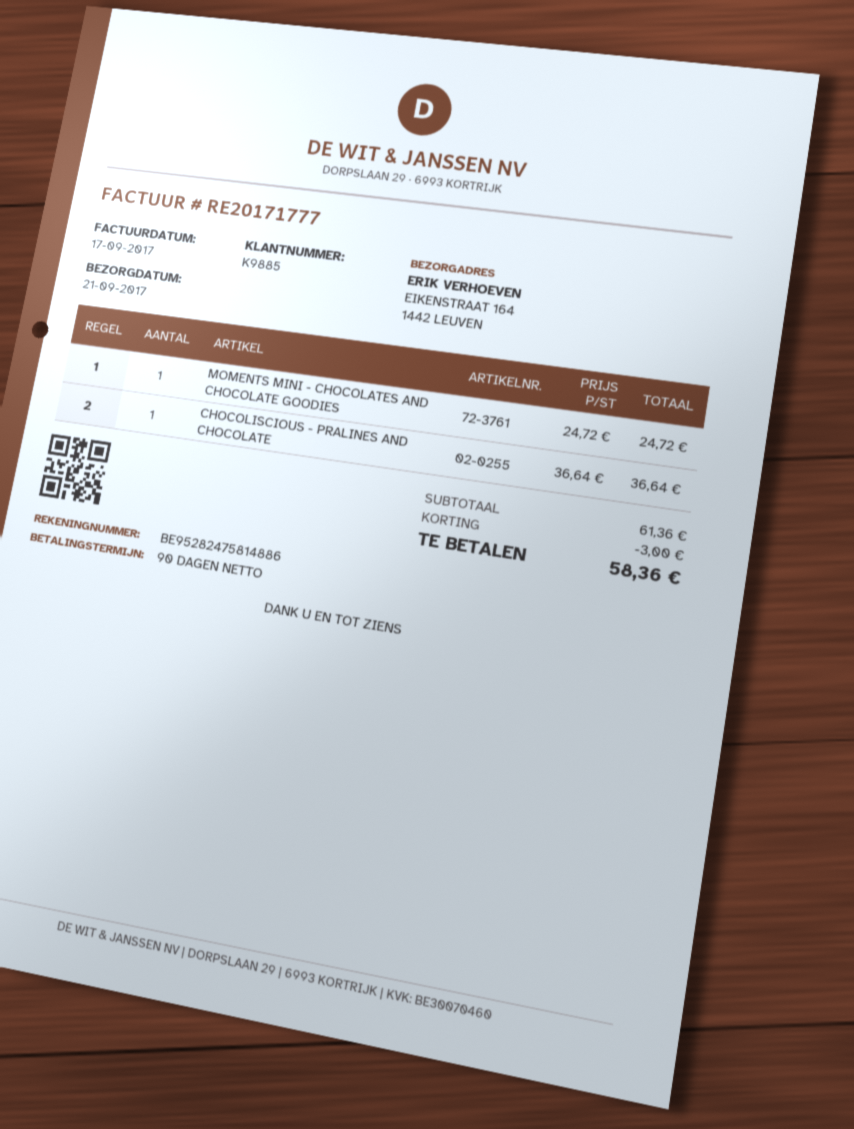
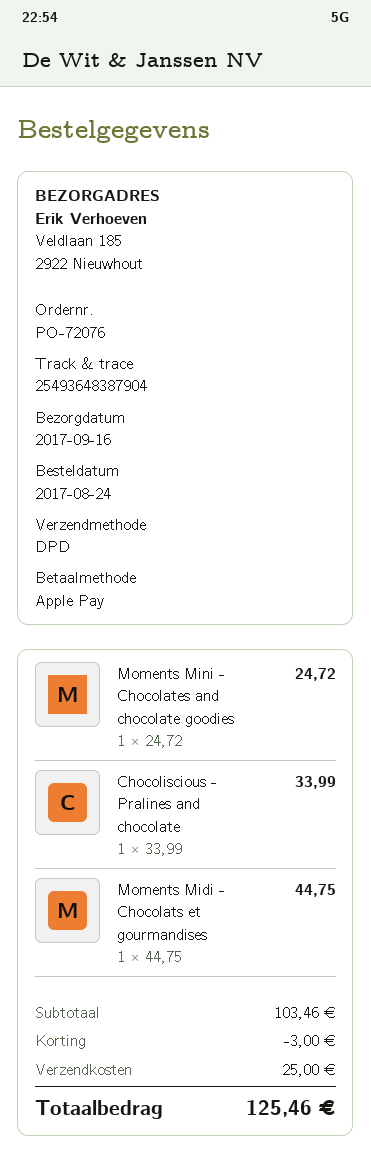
delivery date: 2017-09-21 -> 2017-09-16
ship to: EIKENSTRAAT 164, 1442 LEUVEN -> Veldlaan 185, 2922 Nieuwhout
CHOCOLISCIOUS - PRALINES AND CHOCOLATE: 1 x 36.64 = 36.64 -> 1 x 33.99 = 33.99
Moments Midi - Chocolats et gourmandises: none -> 1 x 44.75 = 44.75
subtotal: 61.36 -> 103.46
shipping: none -> 25.00
total: 58.36 -> 125.46

